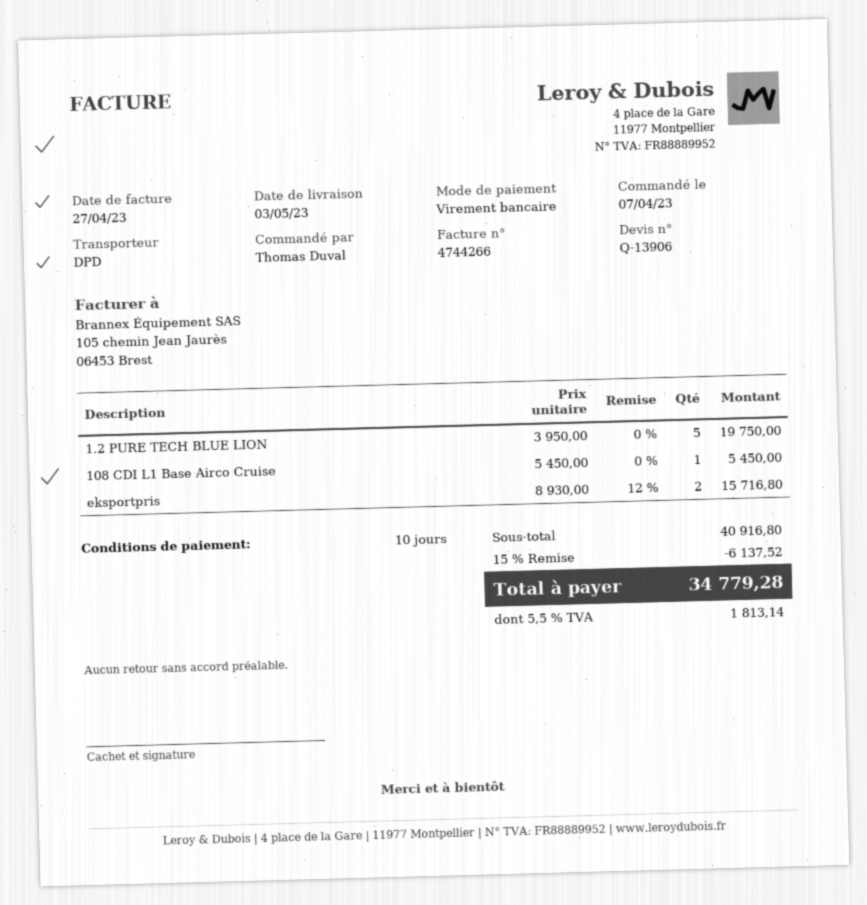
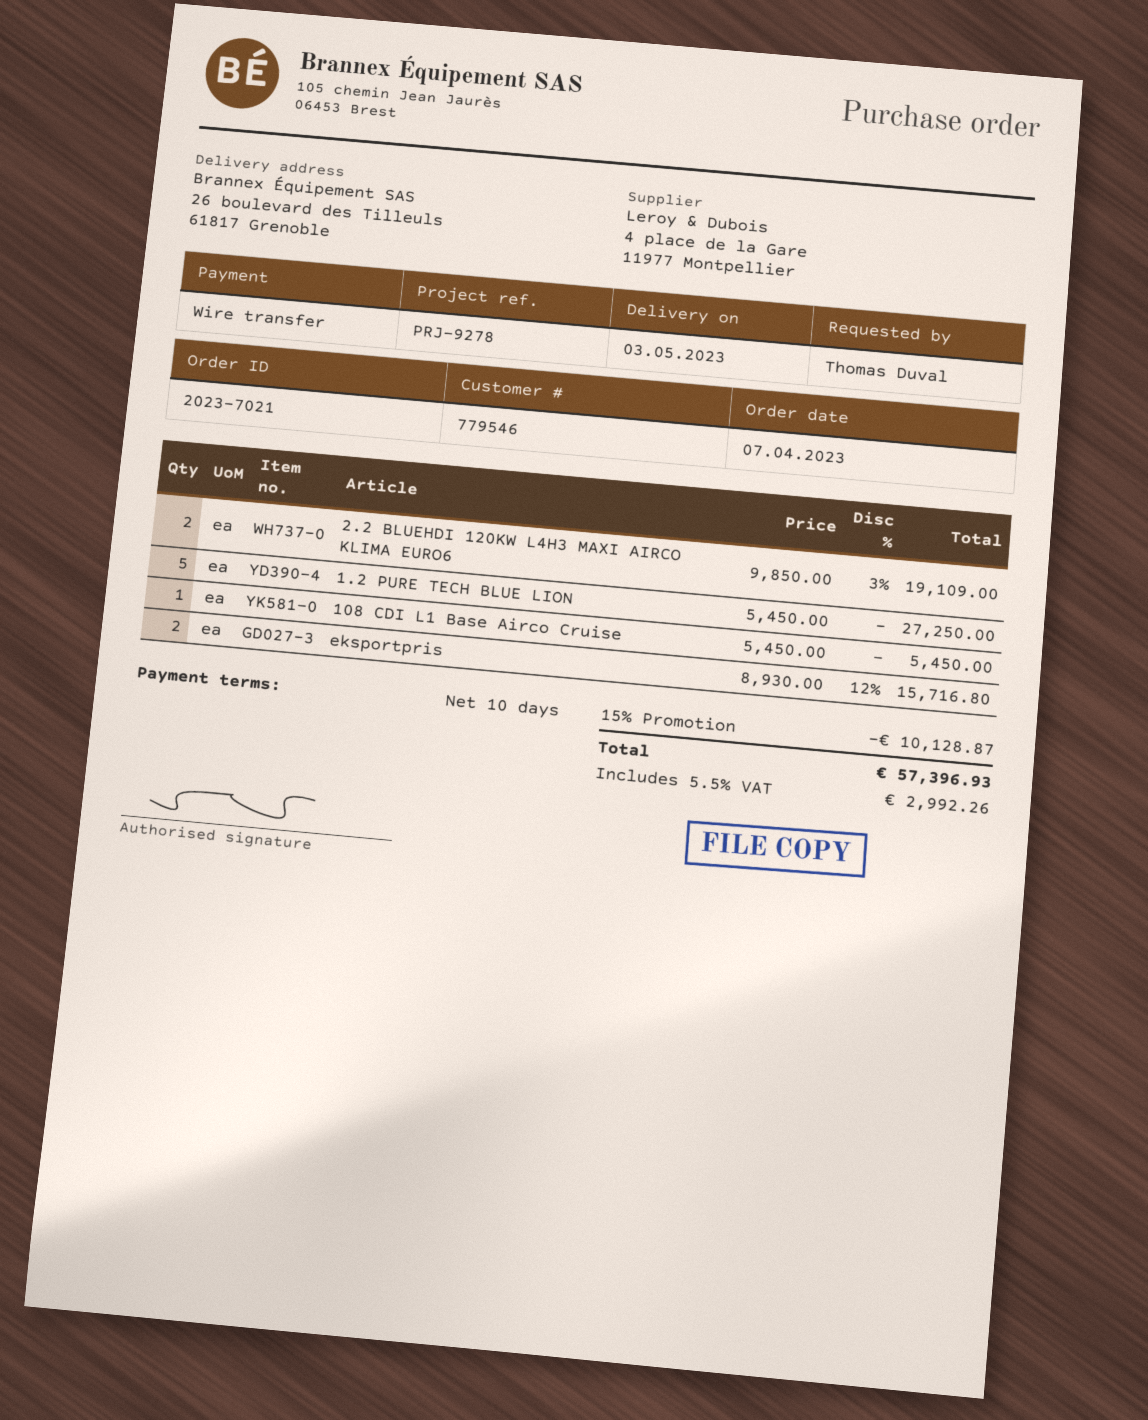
1.2 PURE TECH BLUE LION: 5 x 3950.00 = 19750.00 -> 5 x 5450.00 = 27250.00
2.2 BLUEHDI 120KW L4H3 MAXI AIRCO KLIMA EURO6: none -> 2 x 9850.00 - 3% = 19109.00
discount: 15% = 6137.52 -> 15% = 10128.87
tax: 5.5% = 1813.14 -> 5.5% = 2992.26
total: 34779.28 -> 57396.93

